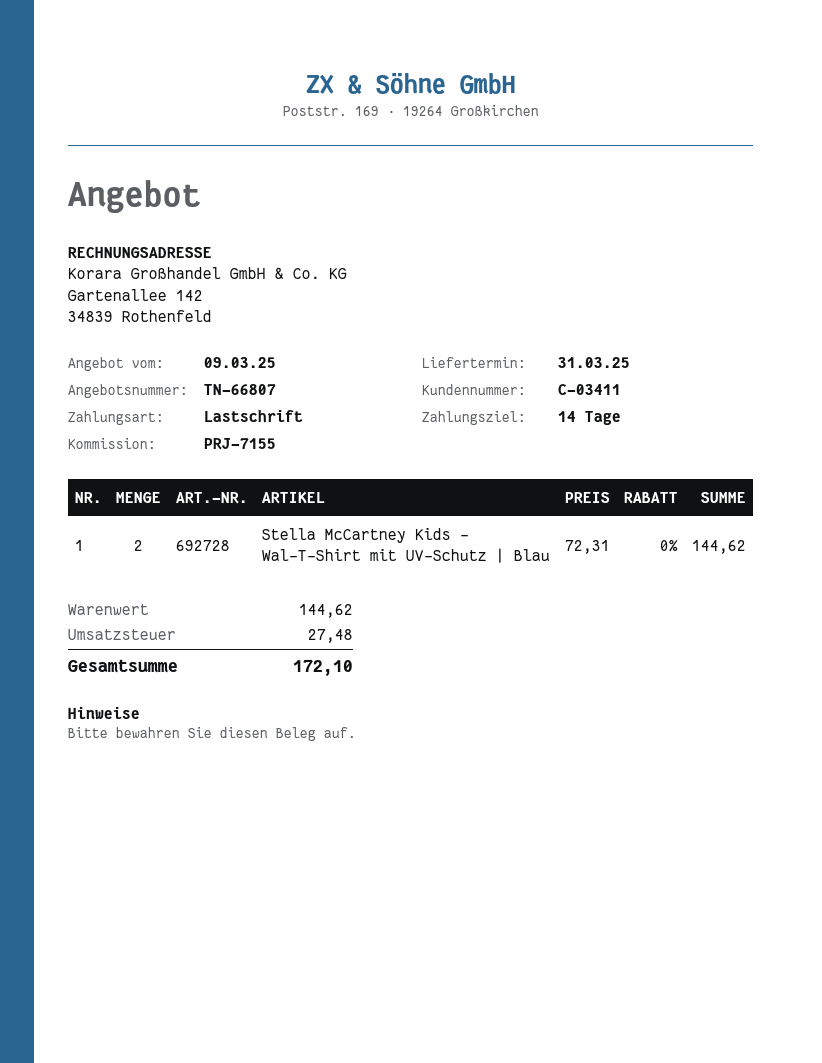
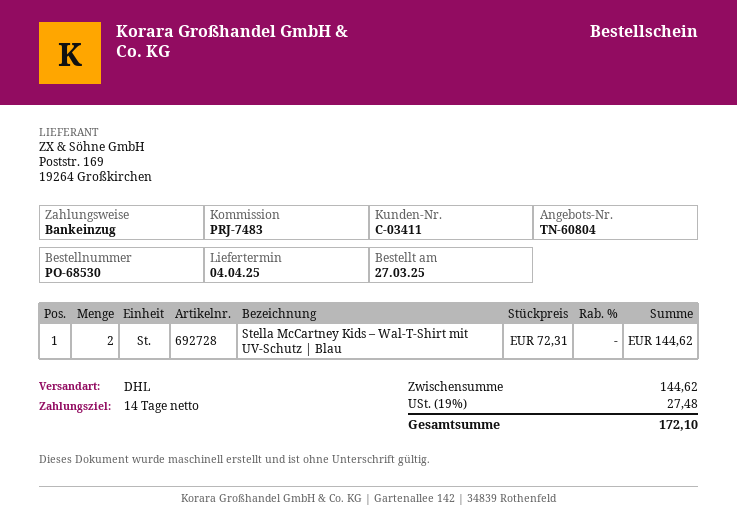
quote number: TN-66807 -> TN-60804
delivery date: 2025-03-31 -> 2025-04-04
reference: PRJ-7155 -> PRJ-7483

